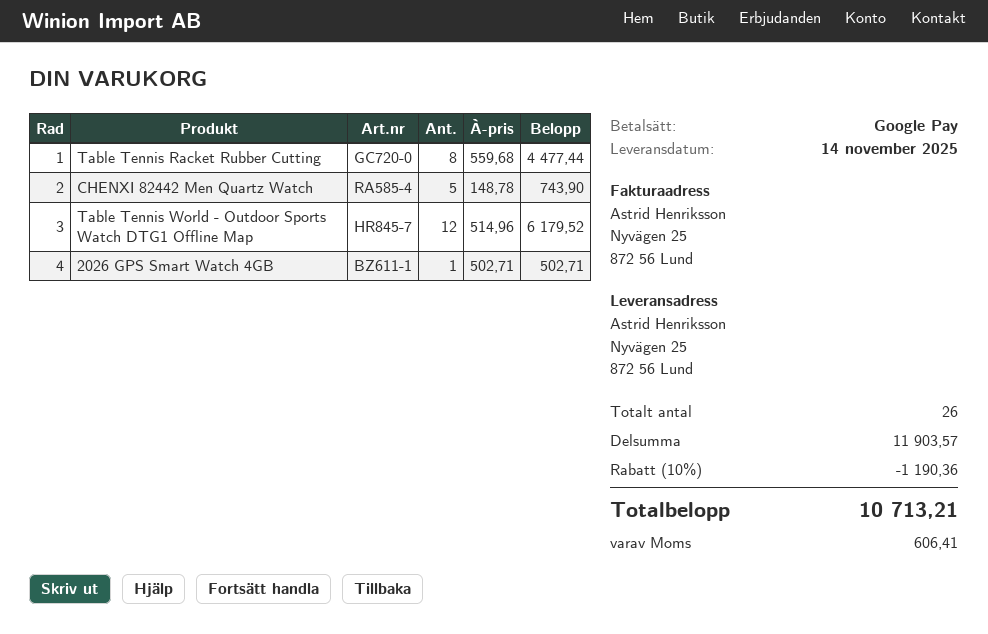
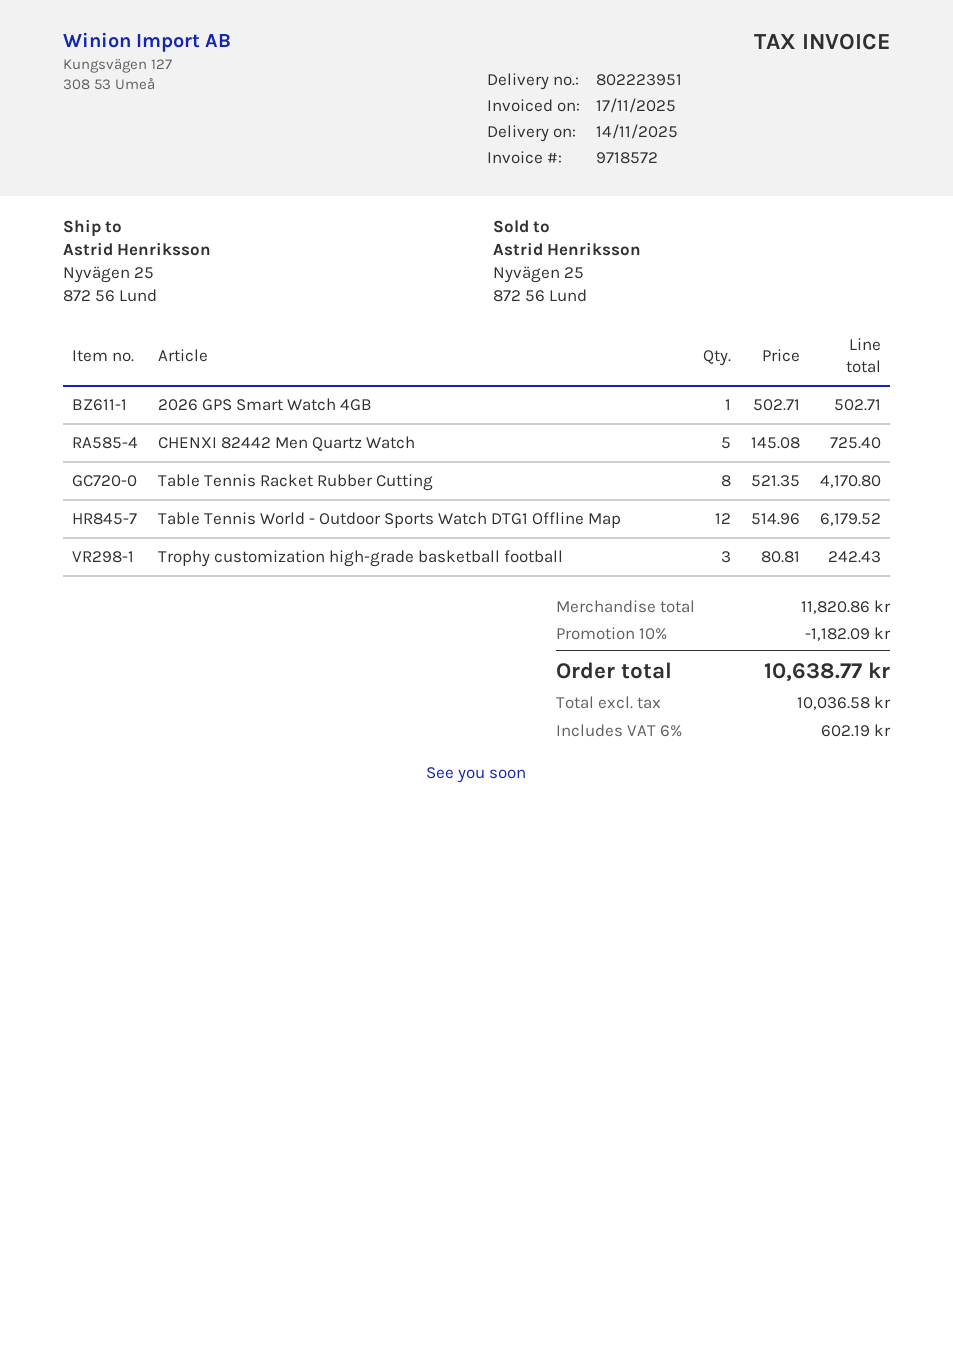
Table Tennis Racket Rubber Cutting: 8 x 559.68 = 4477.44 -> 8 x 521.35 = 4170.80
CHENXI 82442 Men Quartz Watch: 5 x 148.78 = 743.90 -> 5 x 145.08 = 725.40
Trophy customization high-grade basketball football: none -> 3 x 80.81 = 242.43
subtotal: 11903.57 -> 11820.86
discount: 10% = 1190.36 -> 10% = 1182.09
tax: 606.41 -> 602.19
total: 10713.21 -> 10638.77

